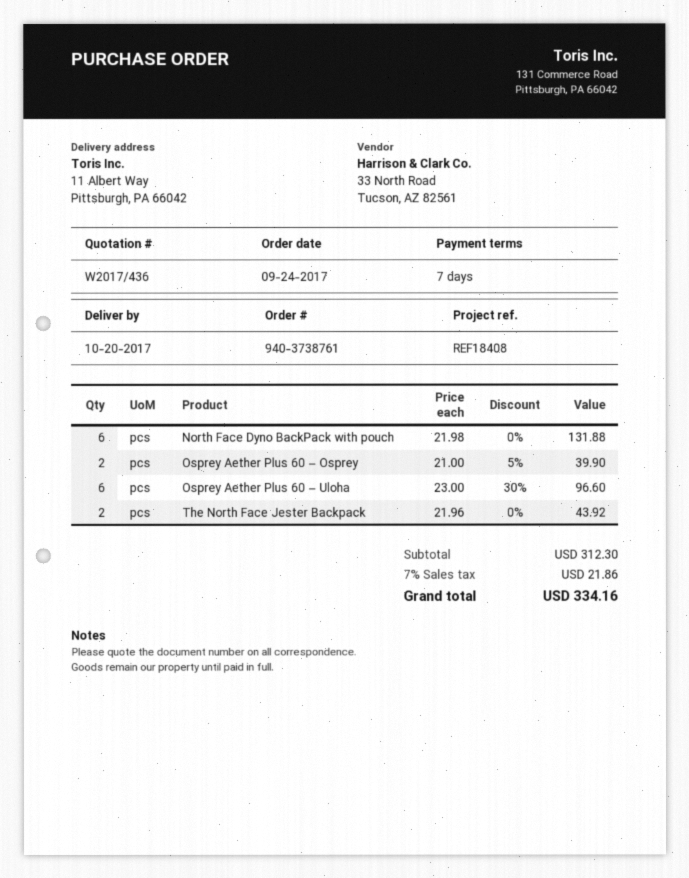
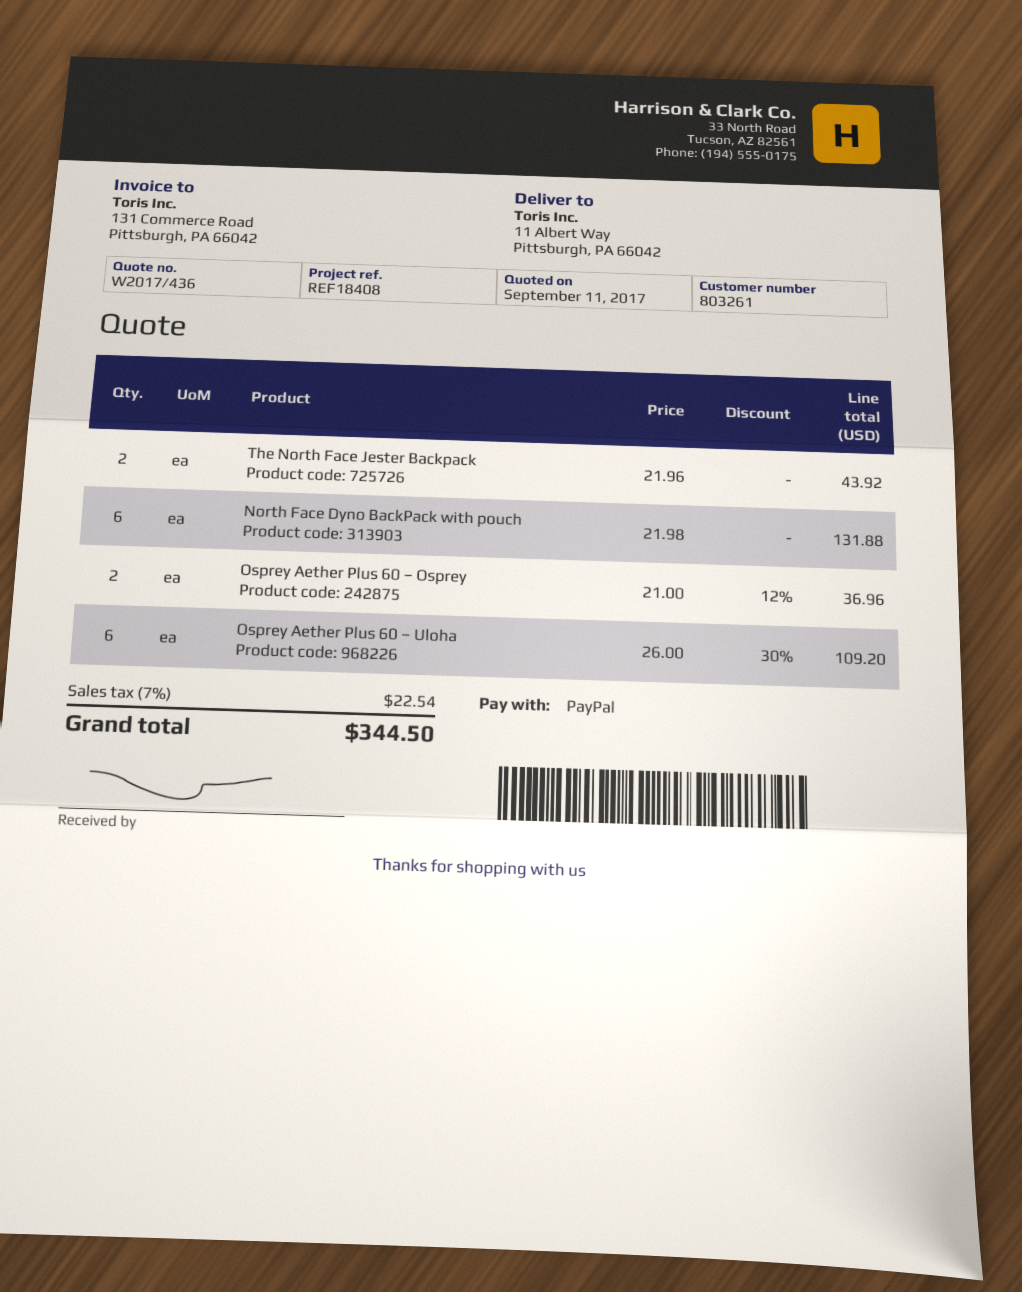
Osprey Aether Plus 60 – Osprey: 2 x 21.00 - 5% = 39.90 -> 2 x 21.00 - 12% = 36.96
Osprey Aether Plus 60 – Uloha: 6 x 23.00 - 30% = 96.60 -> 6 x 26.00 - 30% = 109.20
tax: 7% = 21.86 -> 7% = 22.54
total: 334.16 -> 344.50

